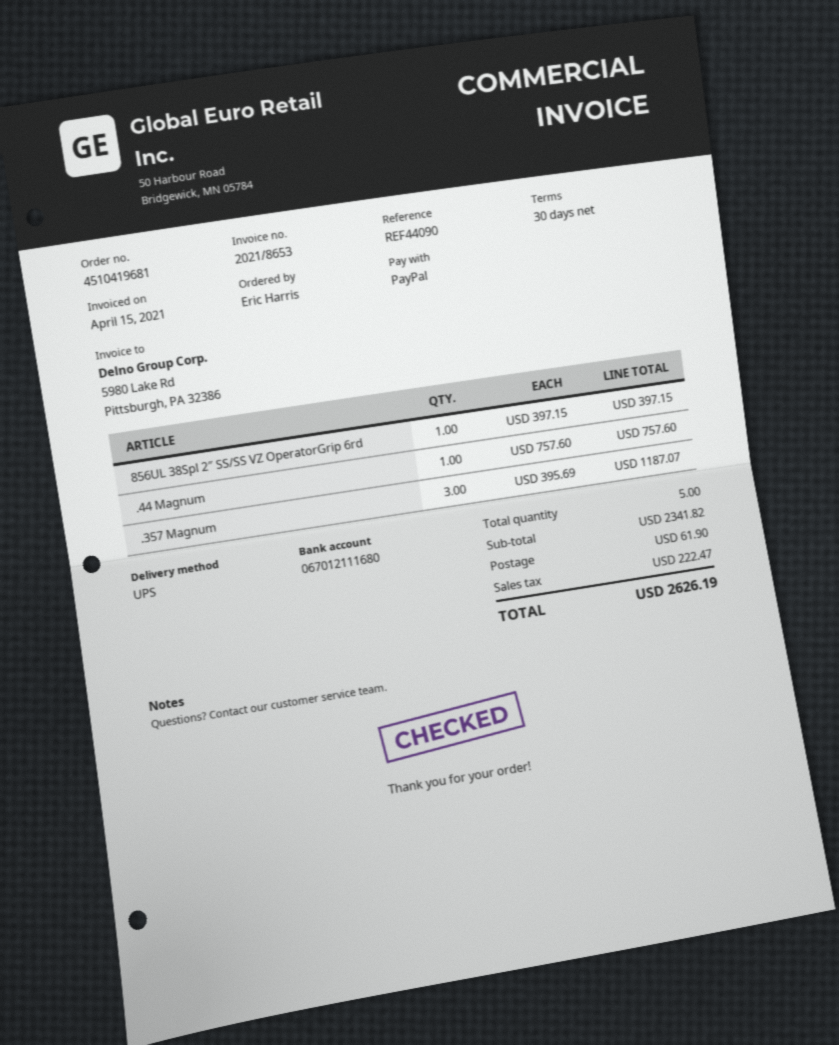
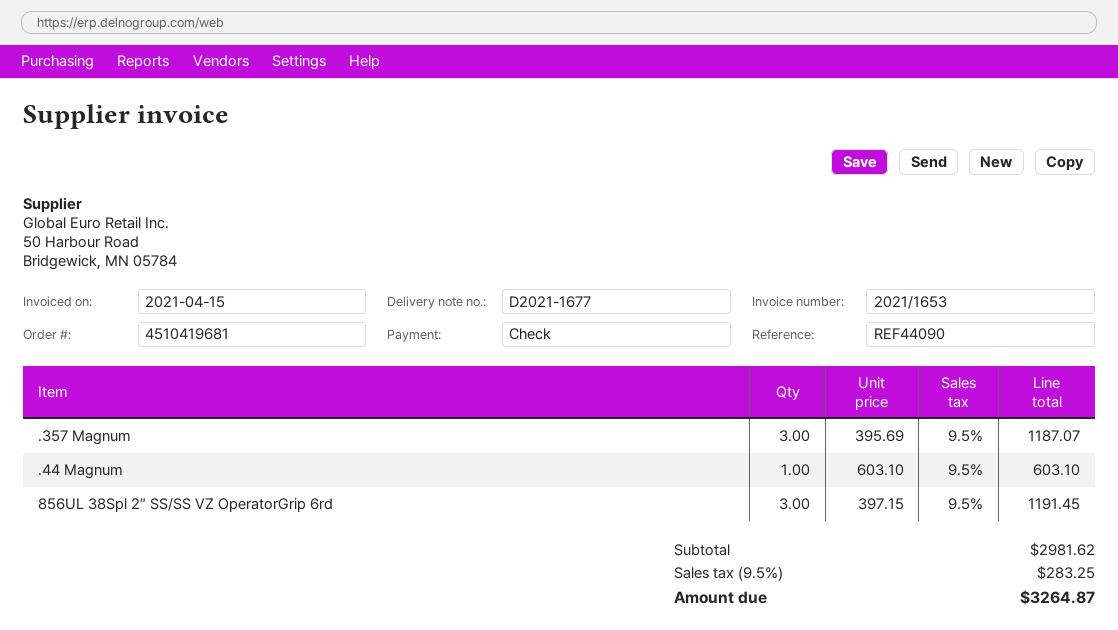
invoice number: 2021/8653 -> 2021/1653
payment method: PayPal -> cheque
856UL 38Spl 2″ SS/SS VZ OperatorGrip 6rd: 1 x 397.15 = 397.15 -> 3 x 397.15 = 1191.45
.44 Magnum: 1 x 757.60 = 757.60 -> 1 x 603.10 = 603.10
subtotal: 2341.82 -> 2981.62
shipping: 61.90 -> none
tax: 222.47 -> 283.25
total: 2626.19 -> 3264.87

